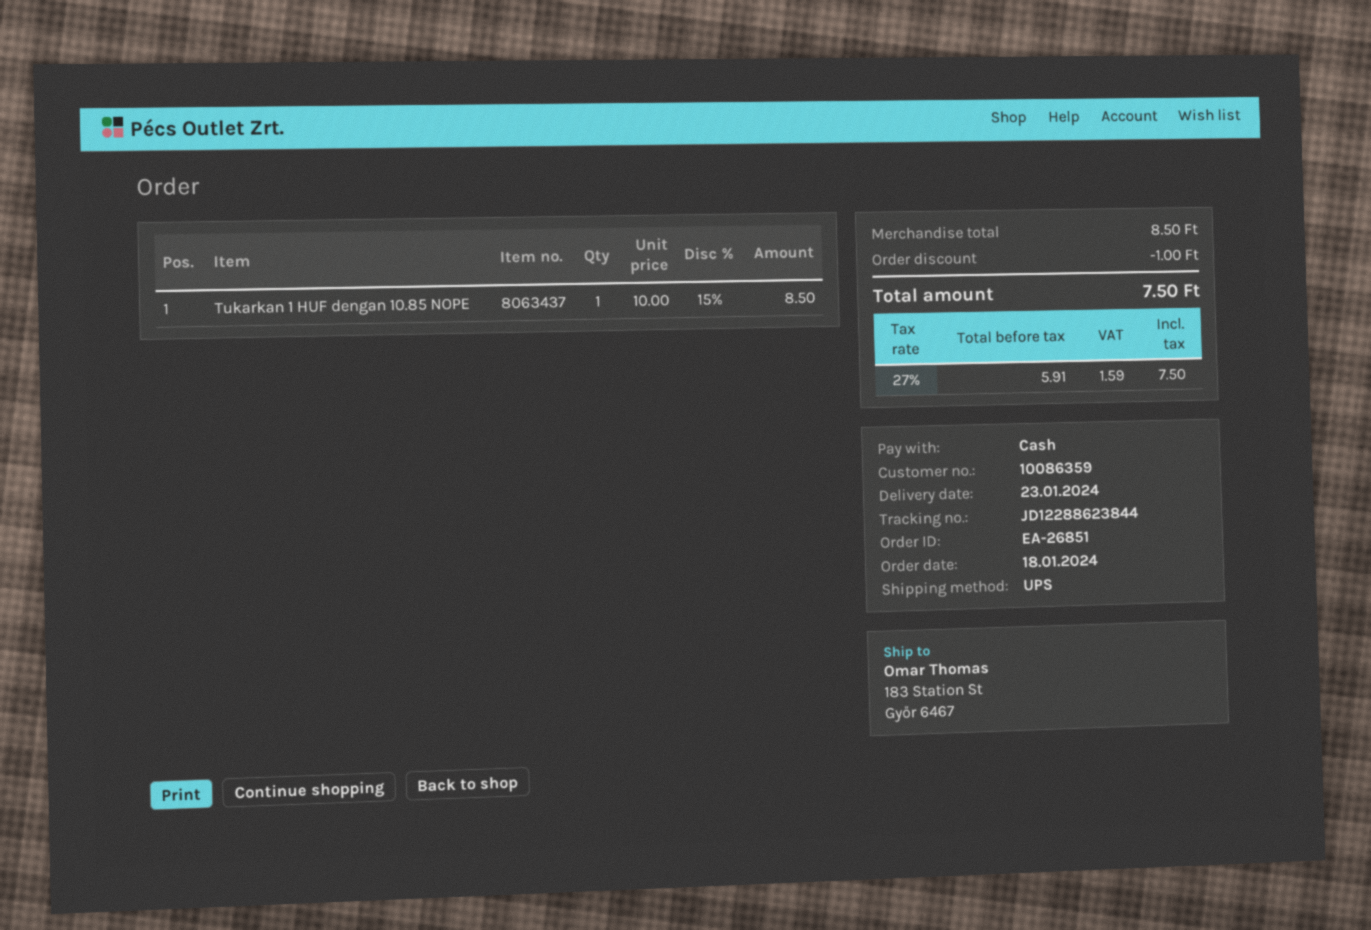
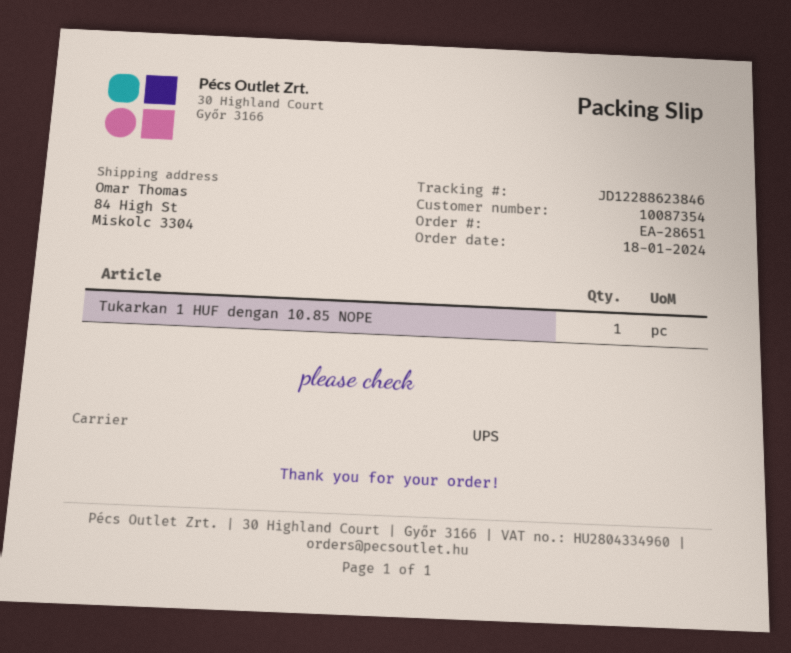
order number: EA-26851 -> EA-28651
customer number: 10086359 -> 10087354
tracking number: JD12288623844 -> JD12288623846
ship to: 183 Station St, Győr 6467 -> 84 High St, Miskolc 3304

